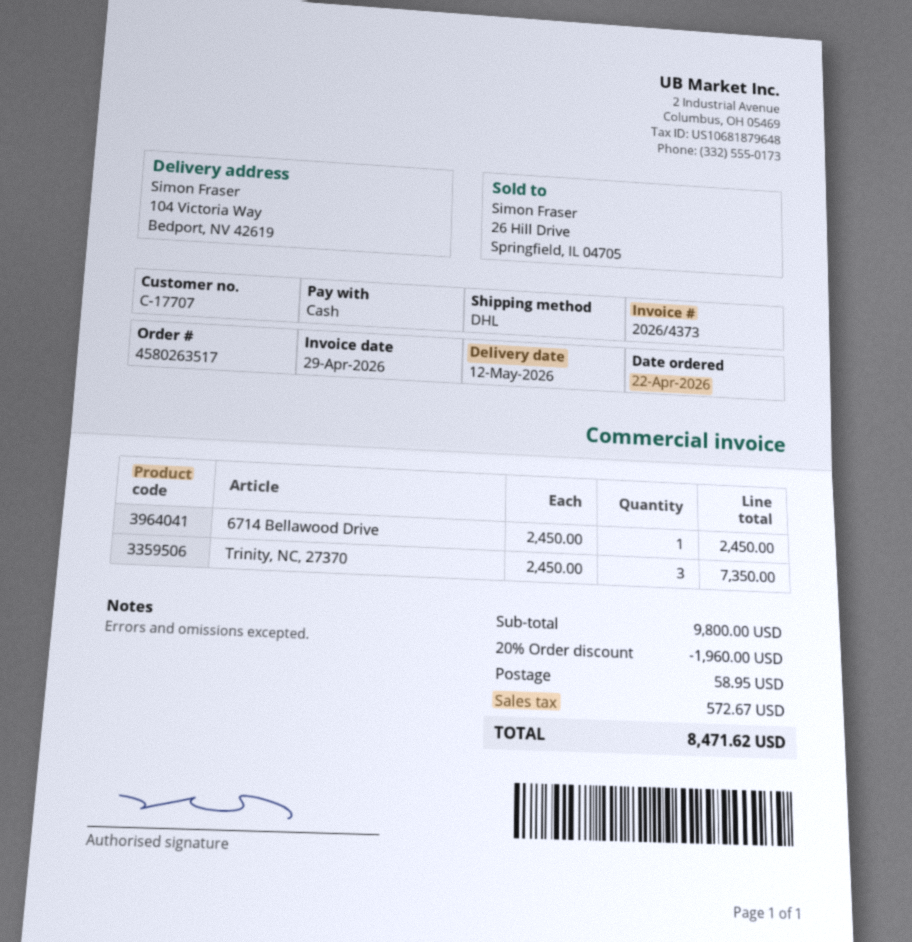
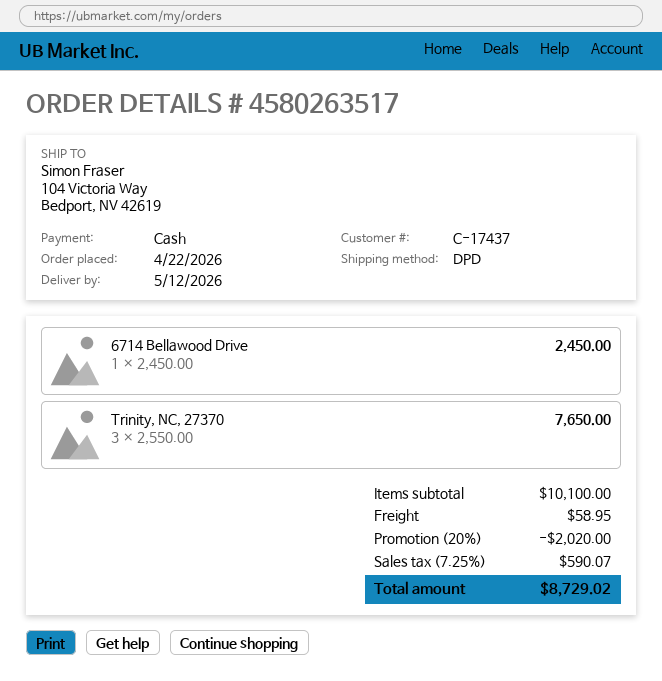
customer number: C-17707 -> C-17437
shipping method: DHL -> DPD
Trinity, NC, 27370: 3 x 2450.00 = 7350.00 -> 3 x 2550.00 = 7650.00
subtotal: 9800.00 -> 10100.00
discount: 20% = 1960.00 -> 20% = 2020.00
tax: 572.67 -> 590.07
total: 8471.62 -> 8729.02

